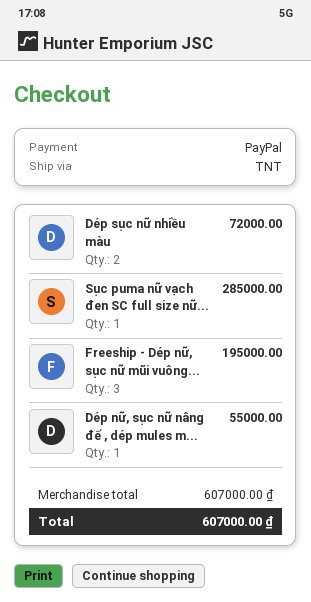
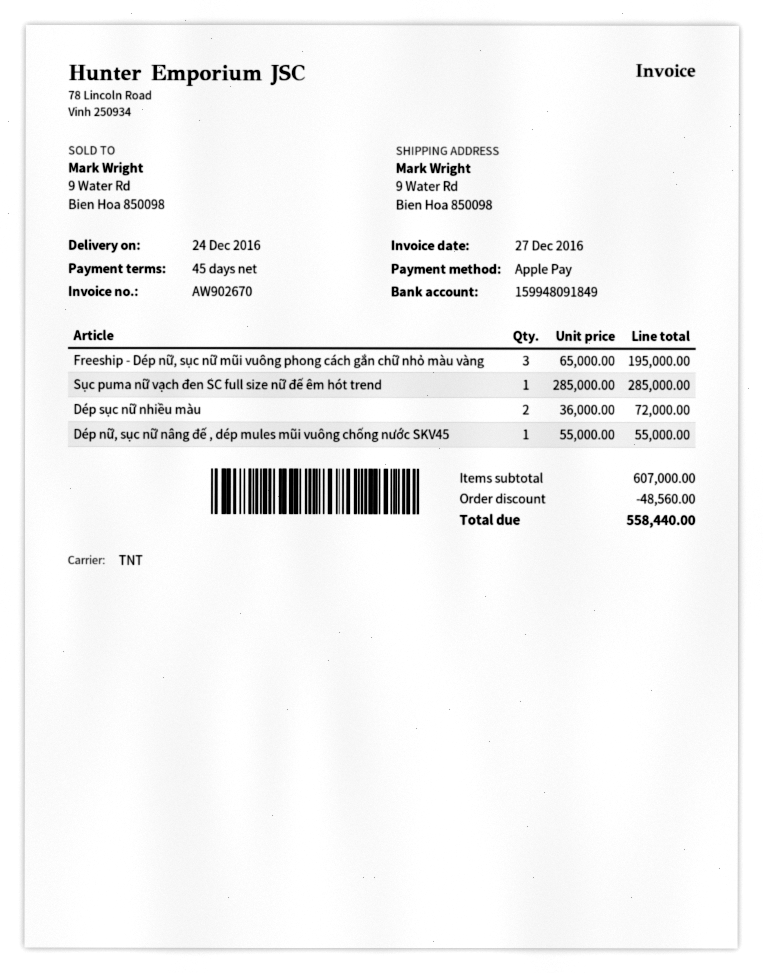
payment method: PayPal -> Apple Pay
discount: none -> 48560.00
total: 607000.00 -> 558440.00

